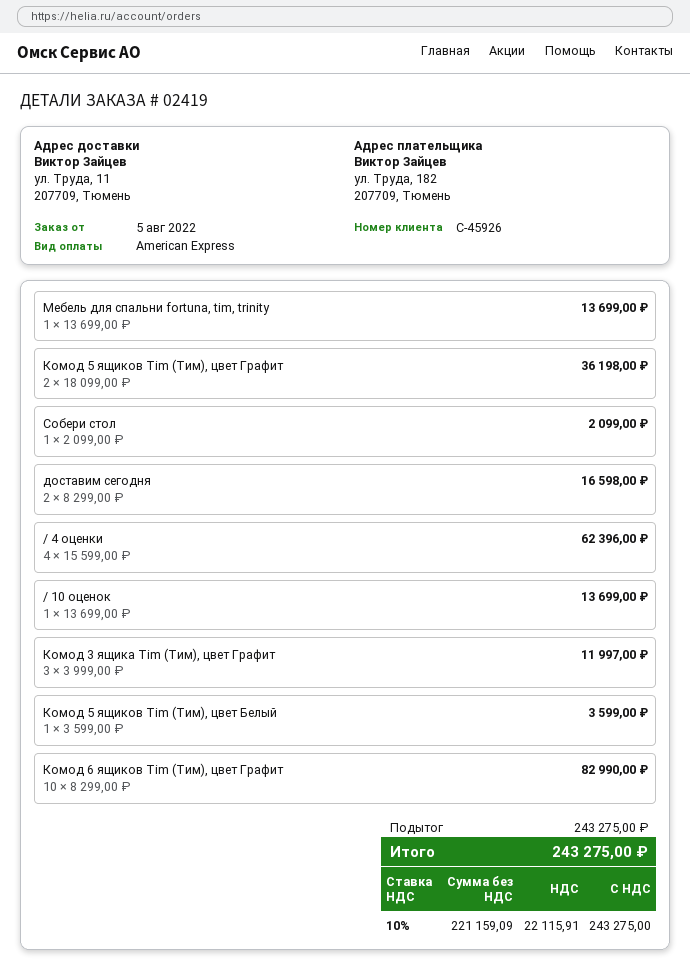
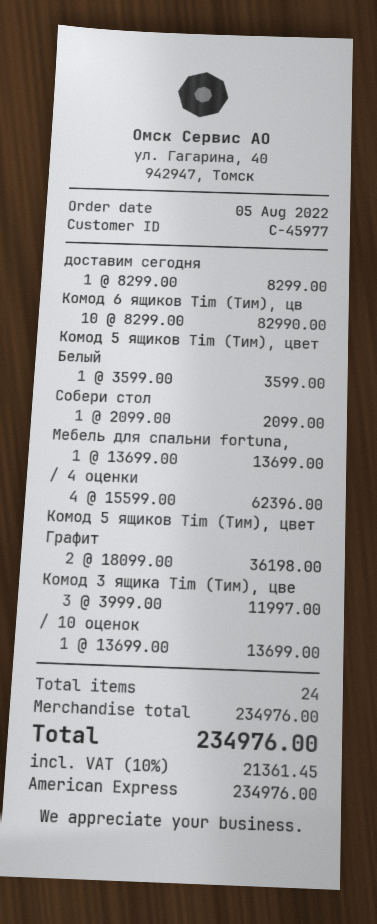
customer number: C-45926 -> C-45977
доставим сегодня: 2 x 8299.00 = 16598.00 -> 1 x 8299.00 = 8299.00
subtotal: 243275.00 -> 234976.00
tax: 10% = 22115.91 -> 10% = 21361.45
total: 243275.00 -> 234976.00

